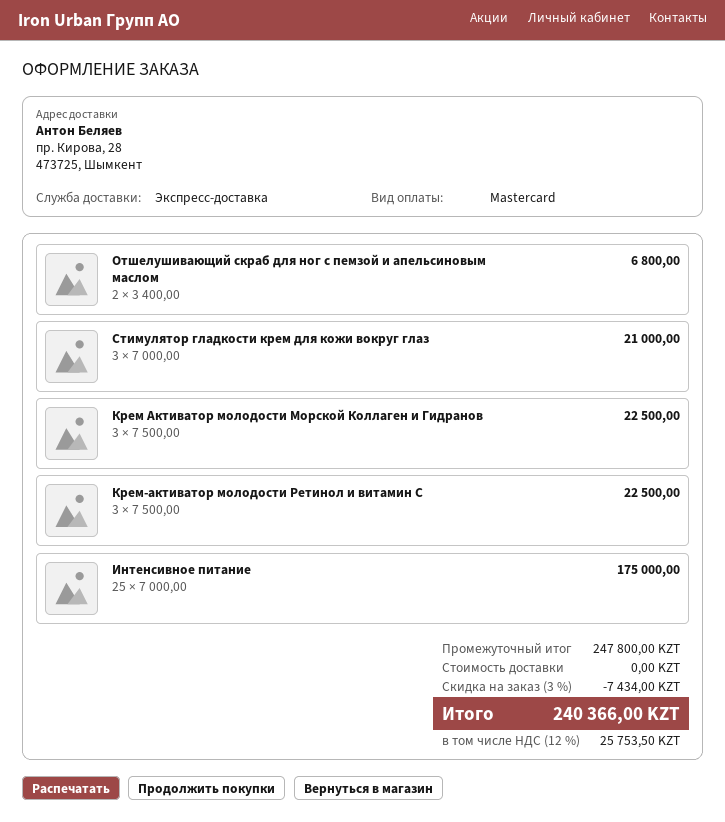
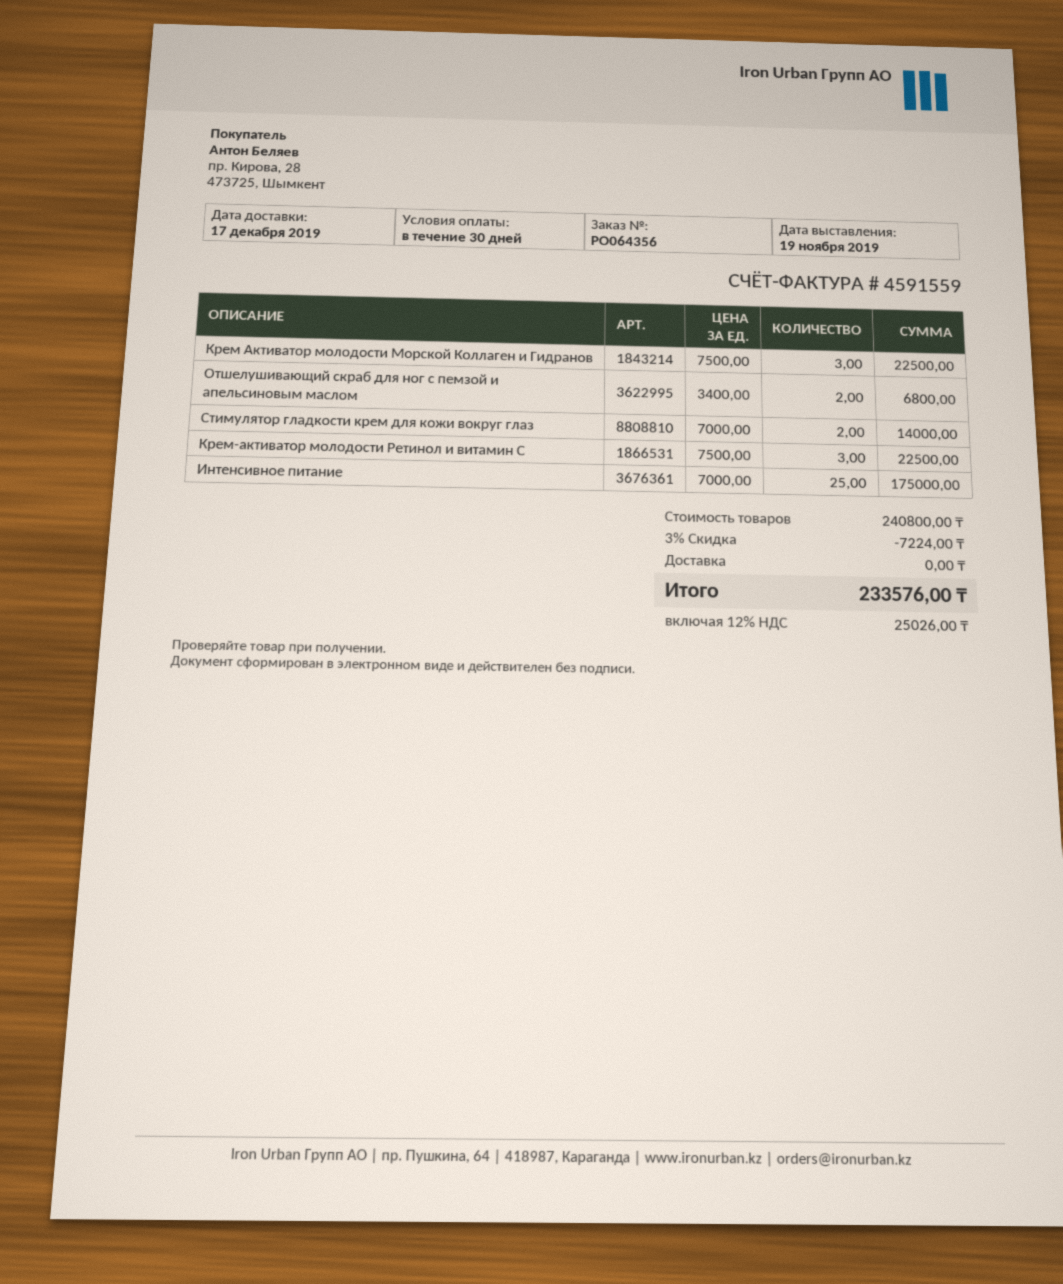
Стимулятор гладкости крем для кожи вокруг глаз: 3 x 7000.00 = 21000.00 -> 2 x 7000.00 = 14000.00
subtotal: 247800.00 -> 240800.00
discount: 3% = 7434.00 -> 3% = 7224.00
tax: 12% = 25753.50 -> 12% = 25026.00
total: 240366.00 -> 233576.00

